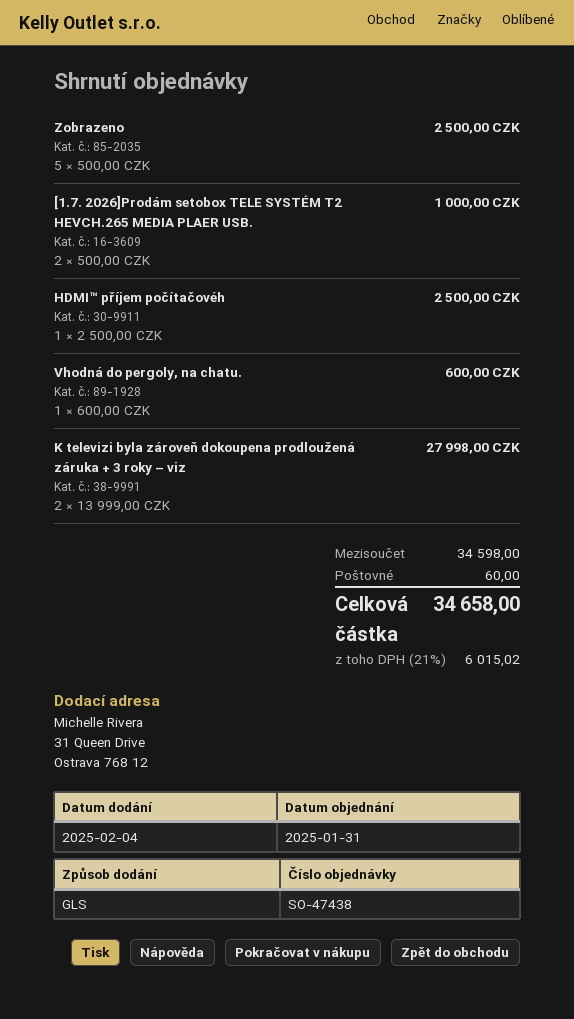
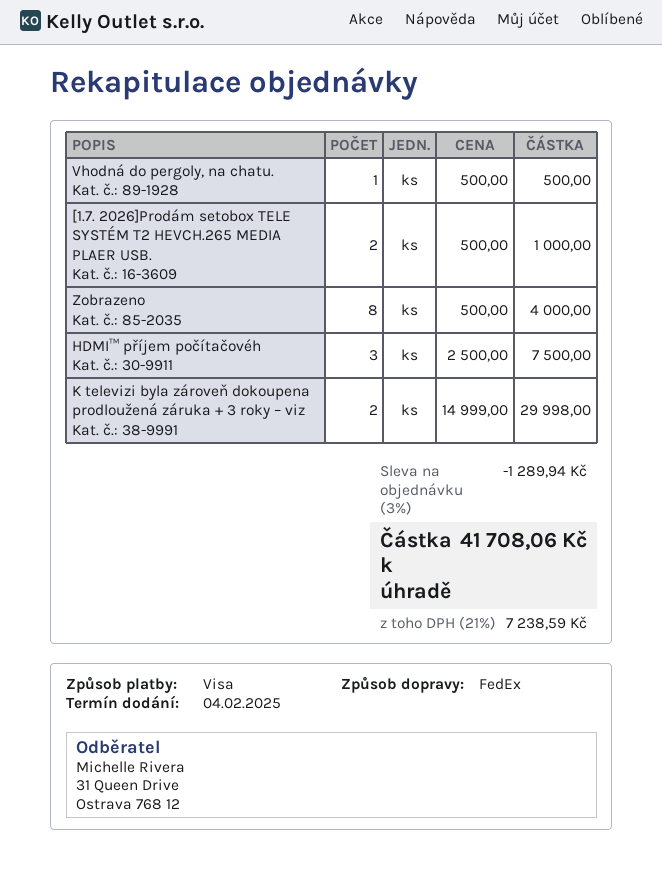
shipping method: GLS -> FedEx
Zobrazeno: 5 x 500.00 = 2500.00 -> 8 x 500.00 = 4000.00
HDMI™ příjem počítačovéh: 1 x 2500.00 = 2500.00 -> 3 x 2500.00 = 7500.00
Vhodná do pergoly, na chatu.: 1 x 600.00 = 600.00 -> 1 x 500.00 = 500.00
K televizi byla zároveň dokoupena prodloužená záruka + 3 roky – viz: 2 x 13999.00 = 27998.00 -> 2 x 14999.00 = 29998.00
discount: none -> 3% = 1289.94
shipping: 60.00 -> none
tax: 21% = 6015.02 -> 21% = 7238.59
total: 34658.00 -> 41708.06

